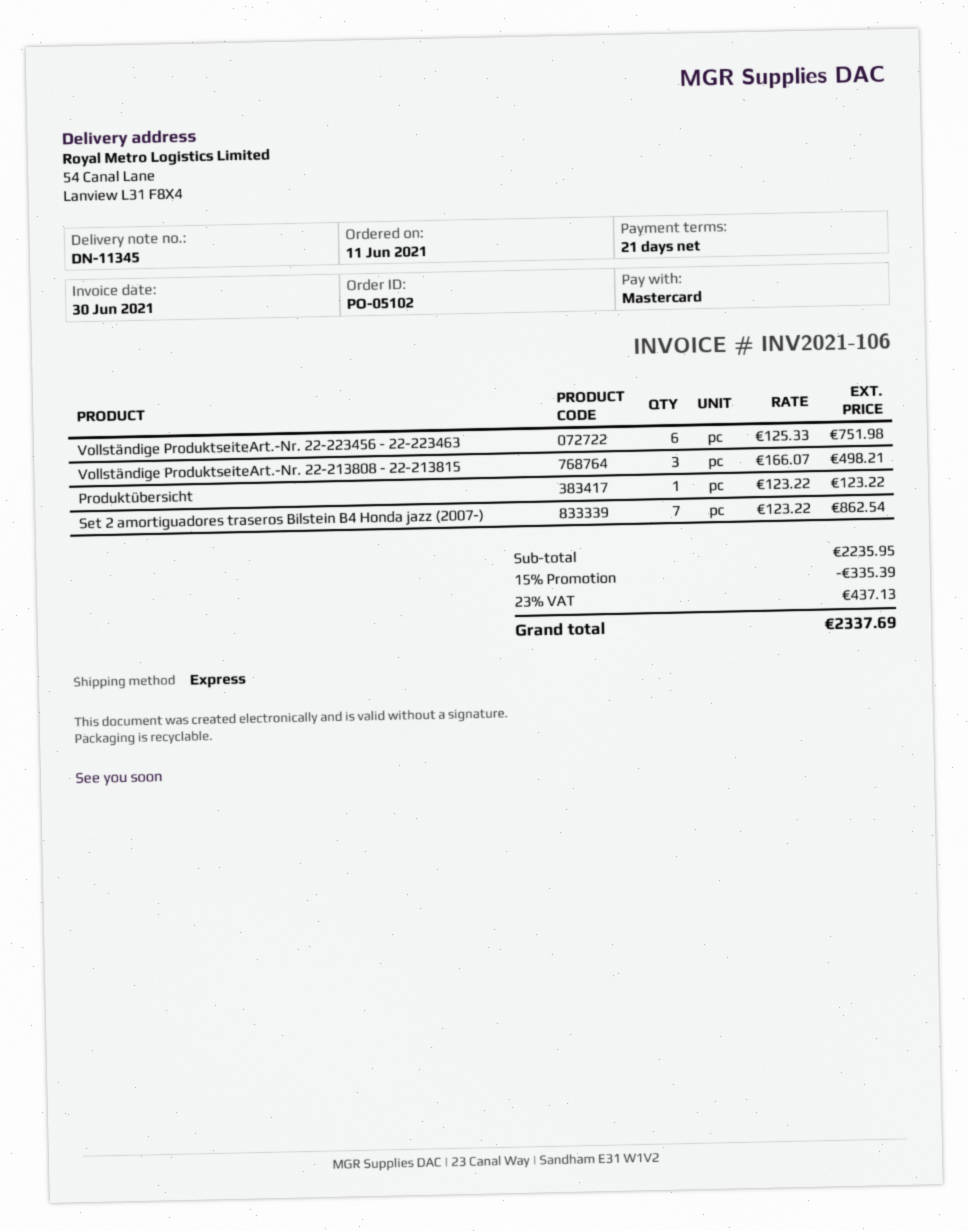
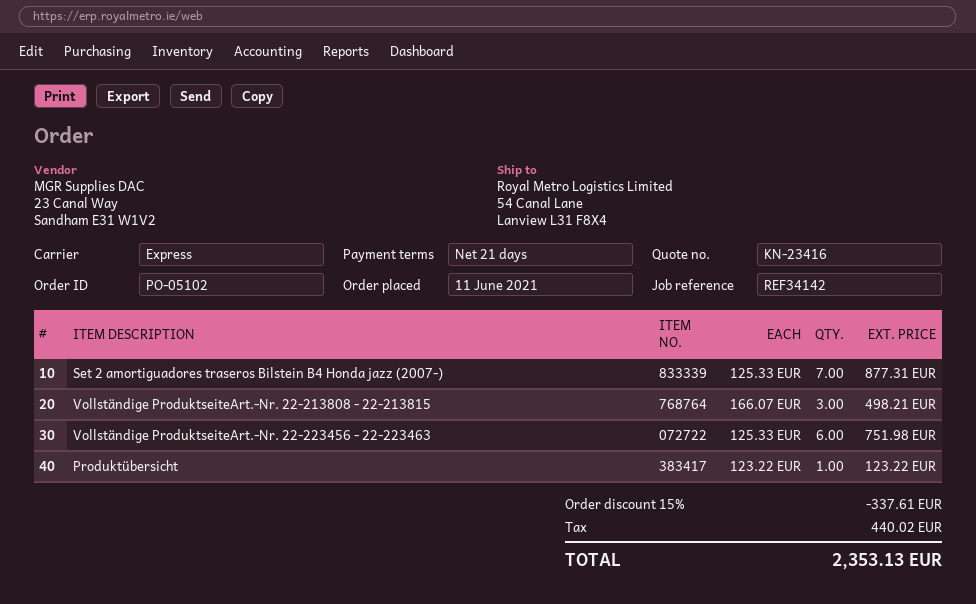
Set 2 amortiguadores traseros Bilstein B4 Honda jazz (2007-): 7 x 123.22 = 862.54 -> 7 x 125.33 = 877.31
discount: 15% = 335.39 -> 15% = 337.61
tax: 437.13 -> 440.02
total: 2337.69 -> 2353.13

